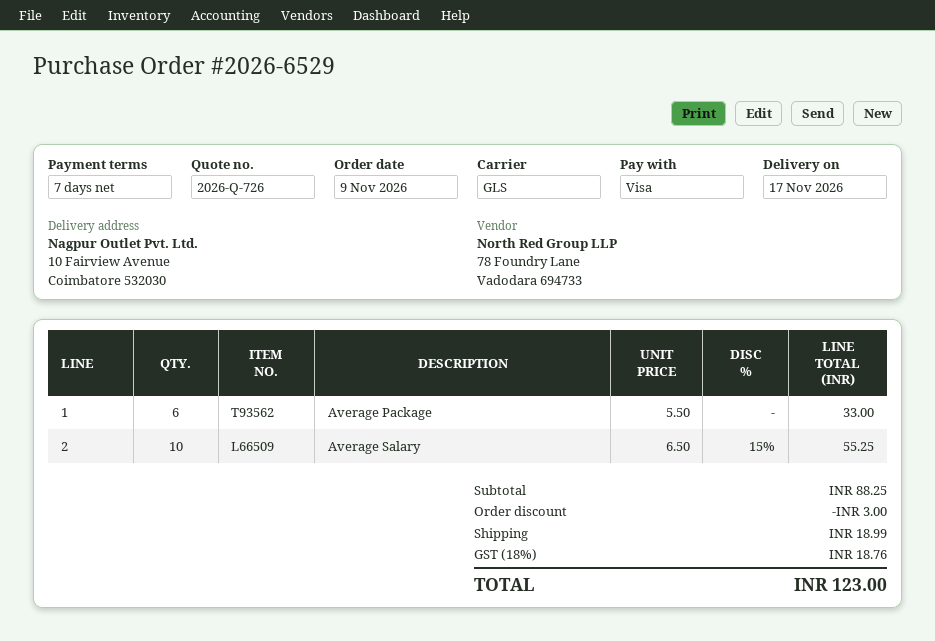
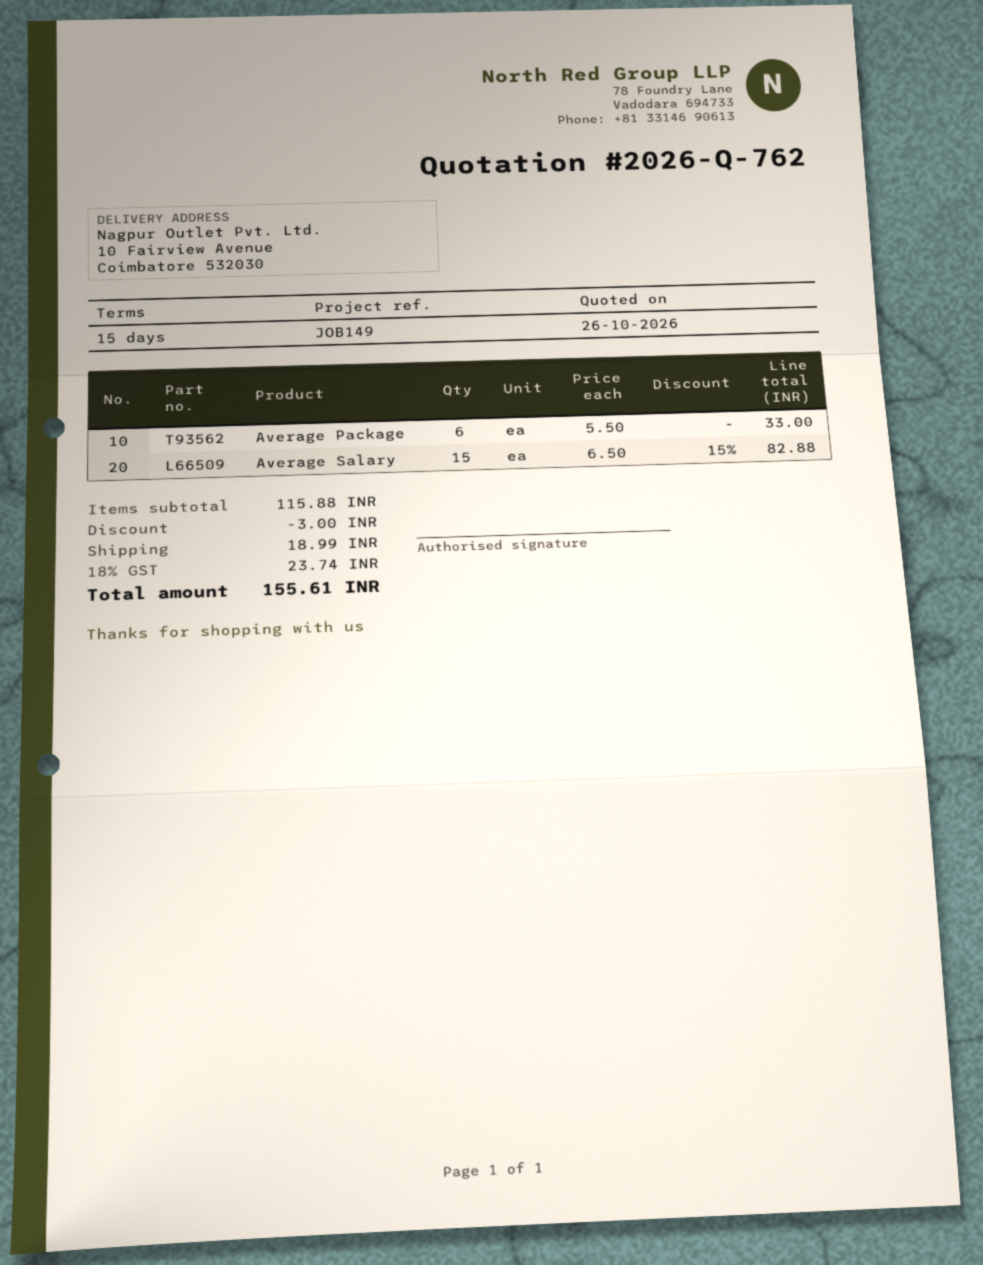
quote number: 2026-Q-726 -> 2026-Q-762
payment terms: 7 days -> 15 days
Average Salary: 10 x 6.50 - 15% = 55.25 -> 15 x 6.50 - 15% = 82.88
subtotal: 88.25 -> 115.88
tax: 18% = 18.76 -> 18% = 23.74
total: 123.00 -> 155.61

